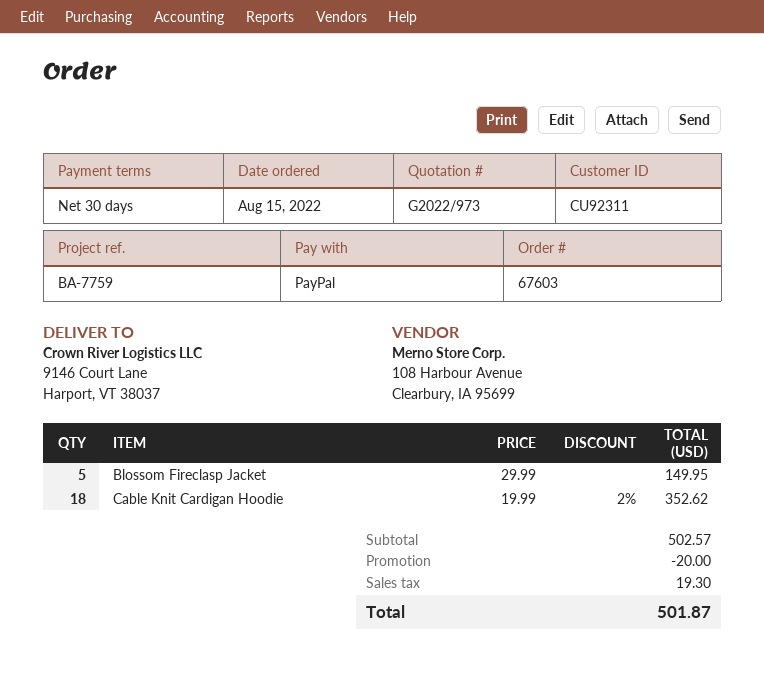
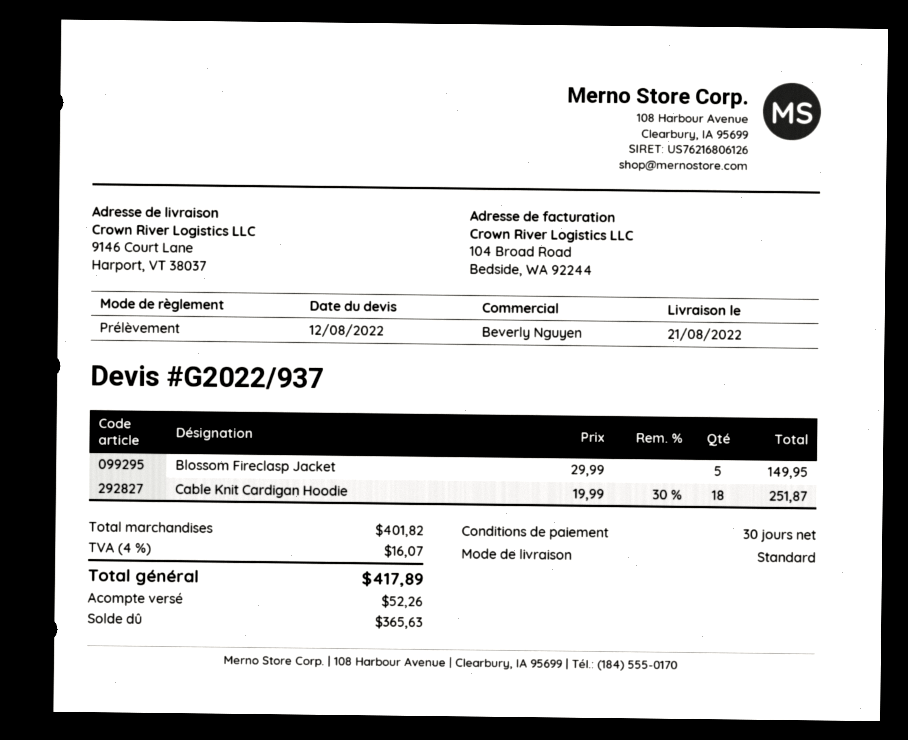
quote number: G2022/973 -> G2022/937
payment method: PayPal -> direct debit
Cable Knit Cardigan Hoodie: 18 x 19.99 - 2% = 352.62 -> 18 x 19.99 - 30% = 251.87
subtotal: 502.57 -> 401.82
discount: 20.00 -> none
tax: 19.30 -> 16.07
total: 501.87 -> 417.89

